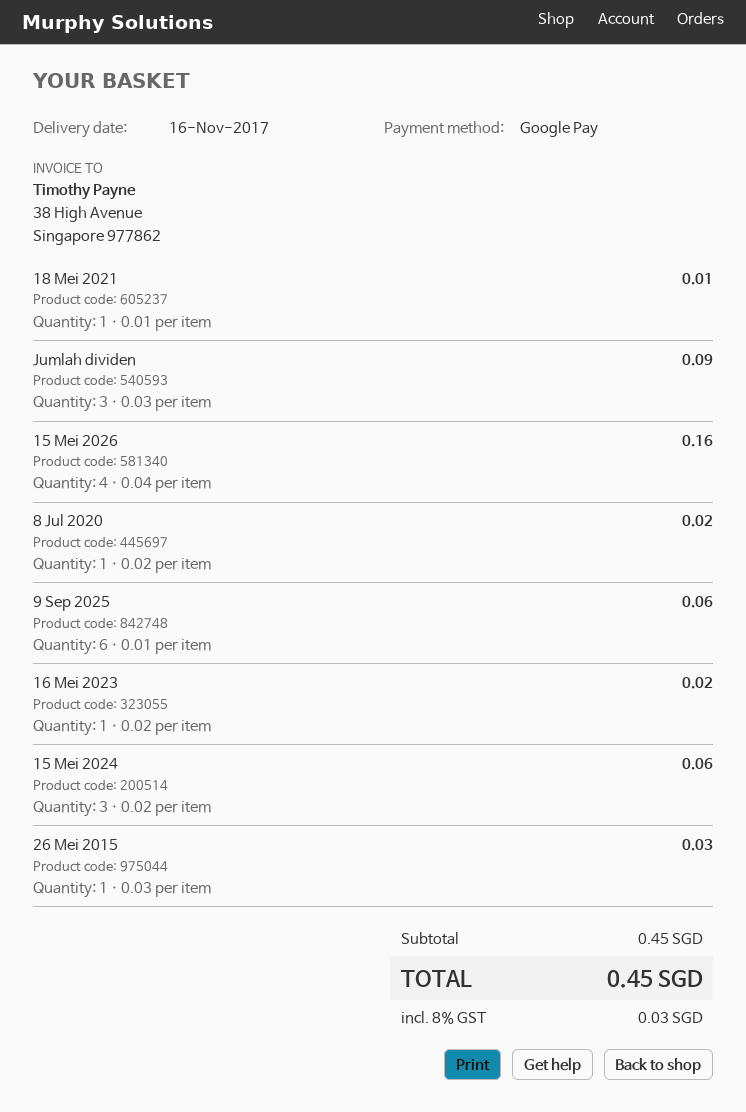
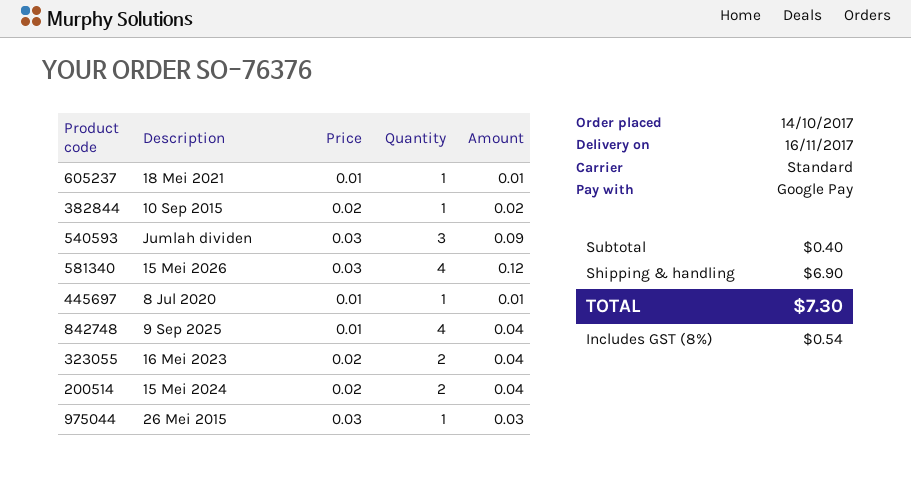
15 Mei 2026: 4 x 0.04 = 0.16 -> 4 x 0.03 = 0.12
8 Jul 2020: 1 x 0.02 = 0.02 -> 1 x 0.01 = 0.01
9 Sep 2025: 6 x 0.01 = 0.06 -> 4 x 0.01 = 0.04
16 Mei 2023: 1 x 0.02 = 0.02 -> 2 x 0.02 = 0.04
15 Mei 2024: 3 x 0.02 = 0.06 -> 2 x 0.02 = 0.04
10 Sep 2015: none -> 1 x 0.02 = 0.02
subtotal: 0.45 -> 0.40
shipping: none -> 6.90
tax: 8% = 0.03 -> 8% = 0.54
total: 0.45 -> 7.30

